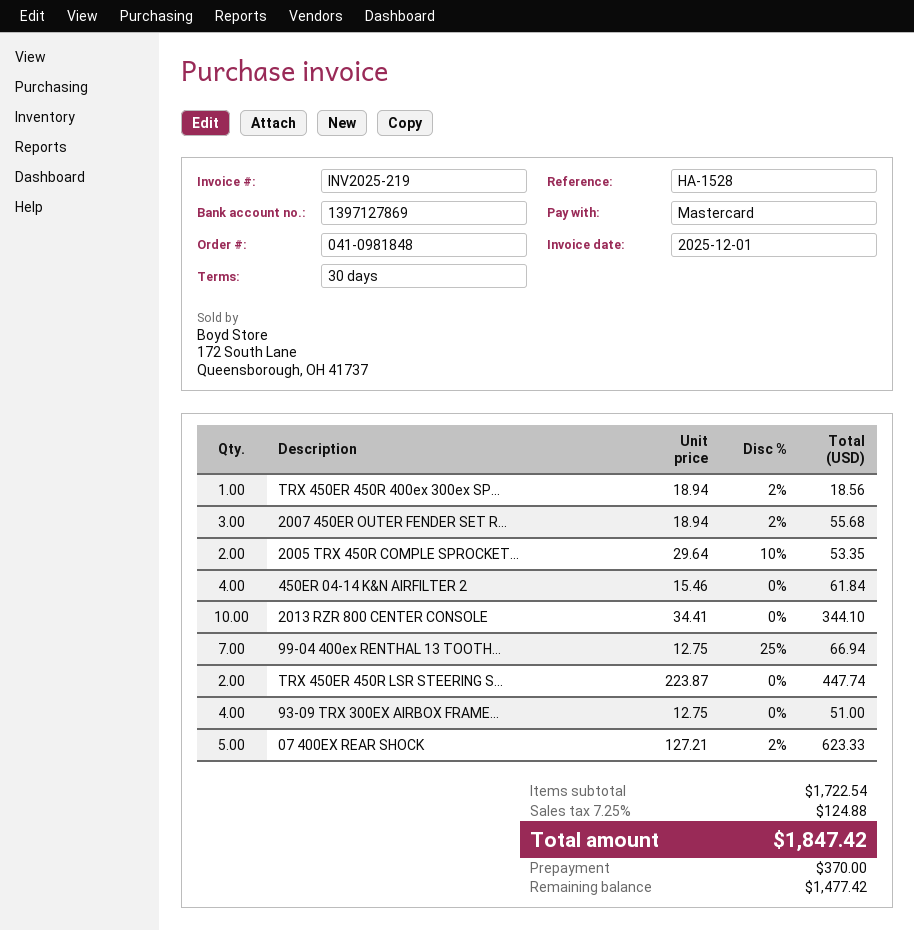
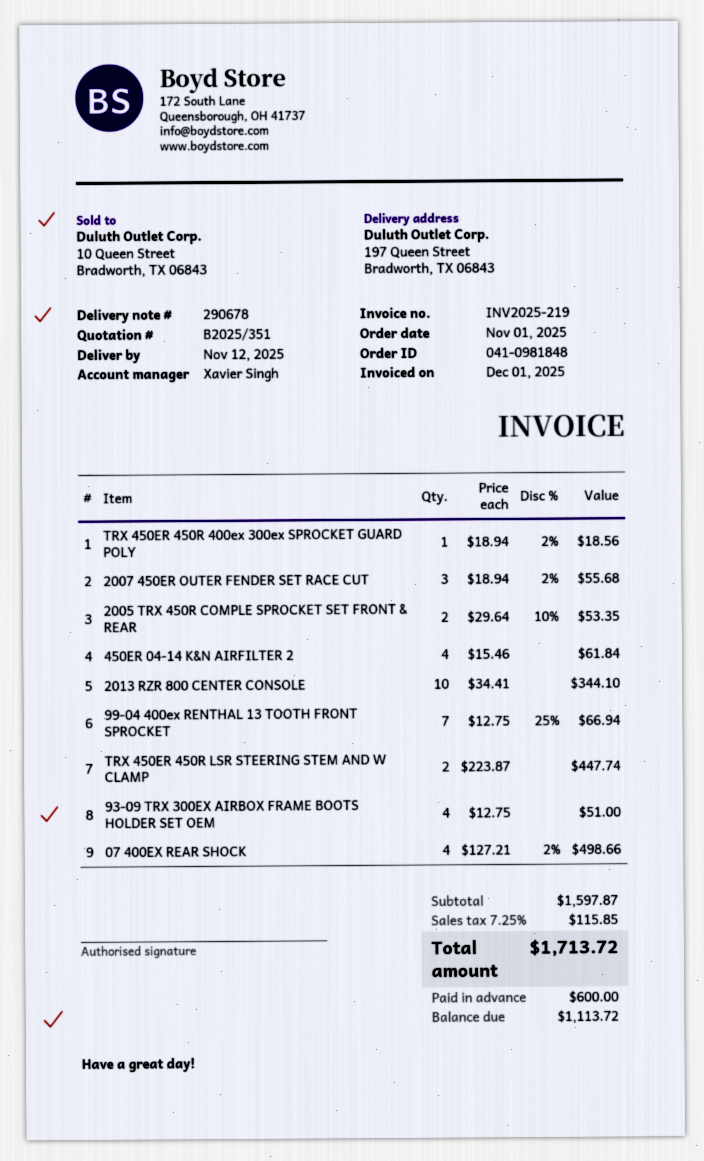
07 400EX REAR SHOCK: 5 x 127.21 - 2% = 623.33 -> 4 x 127.21 - 2% = 498.66
subtotal: 1722.54 -> 1597.87
tax: 7.25% = 124.88 -> 7.25% = 115.85
total: 1847.42 -> 1713.72
deposit: 370.00 -> 600.00
balance: 1477.42 -> 1113.72

